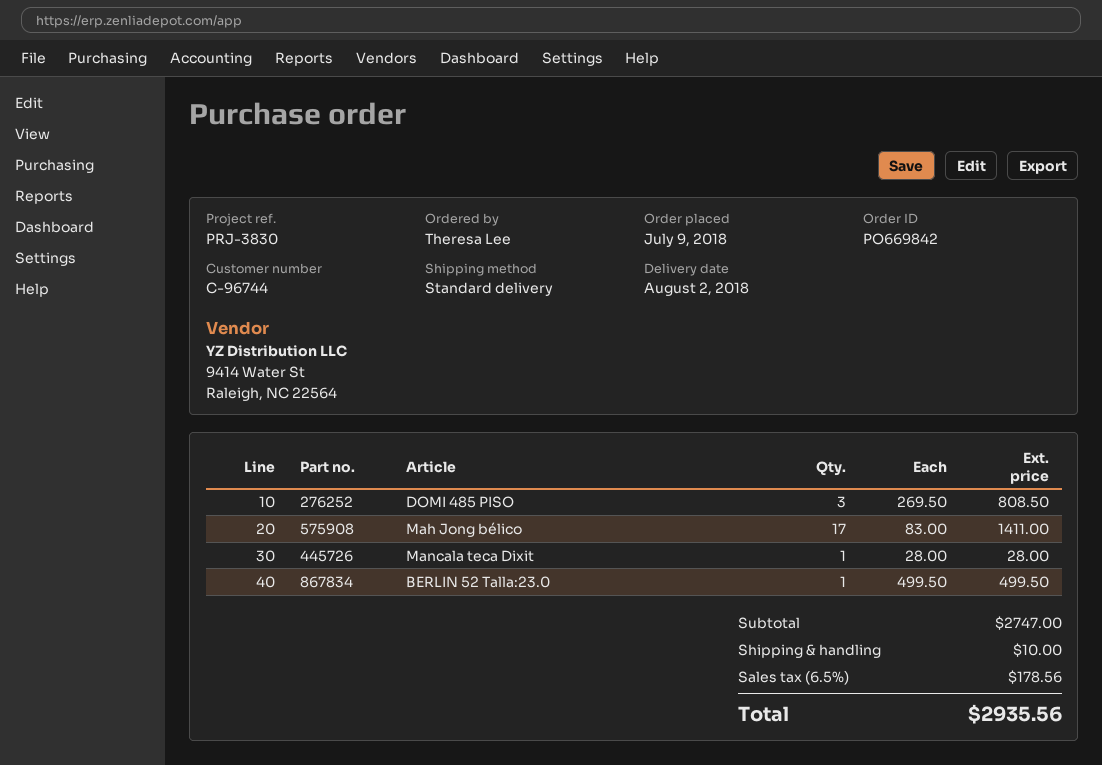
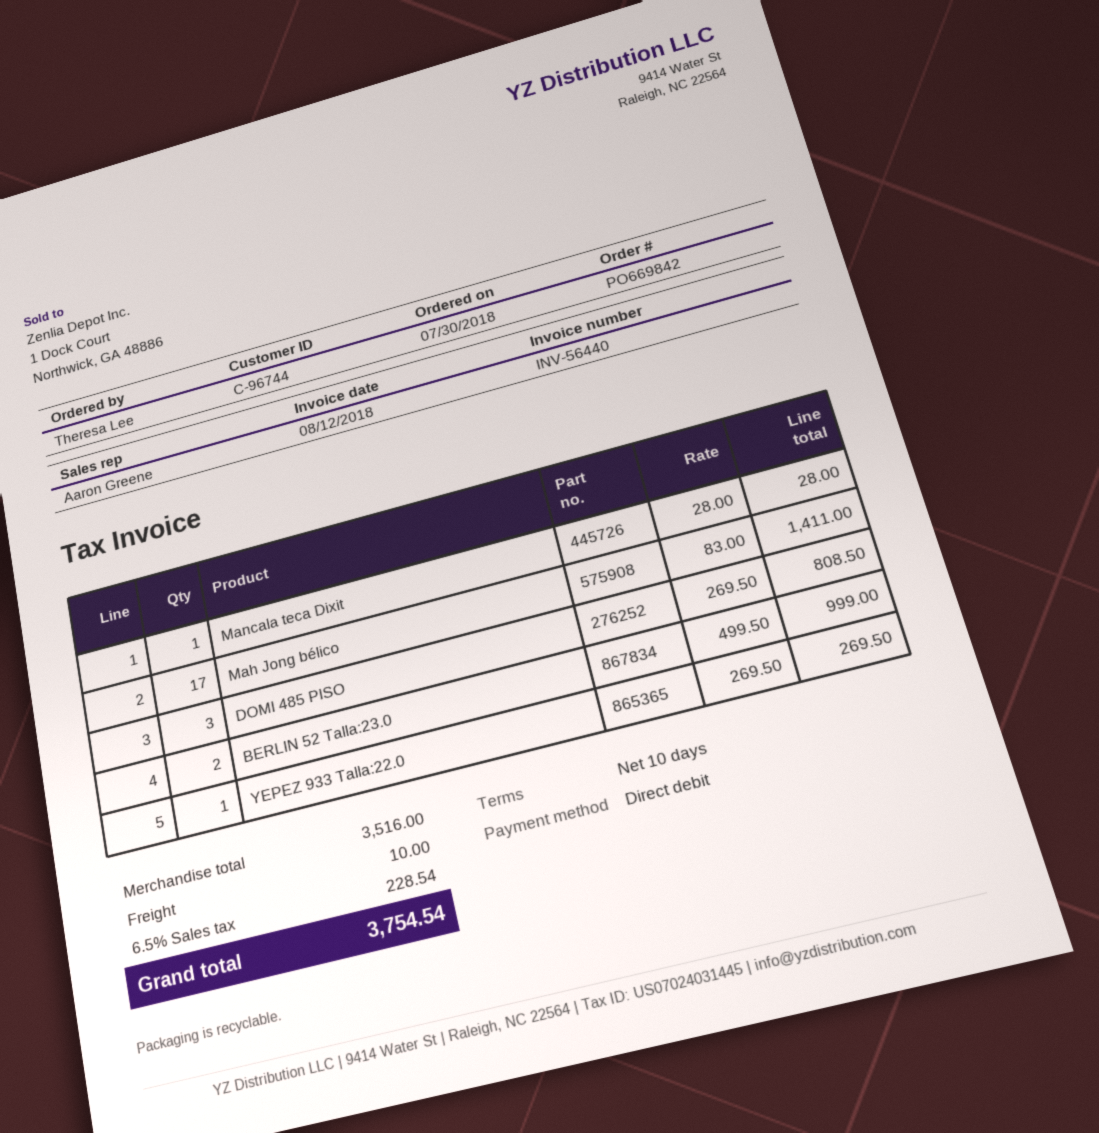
order date: 2018-07-09 -> 2018-07-30
BERLIN 52 Talla:23.0: 1 x 499.50 = 499.50 -> 2 x 499.50 = 999.00
YEPEZ 933 Talla:22.0: none -> 1 x 269.50 = 269.50
subtotal: 2747.00 -> 3516.00
tax: 6.5% = 178.56 -> 6.5% = 228.54
total: 2935.56 -> 3754.54

